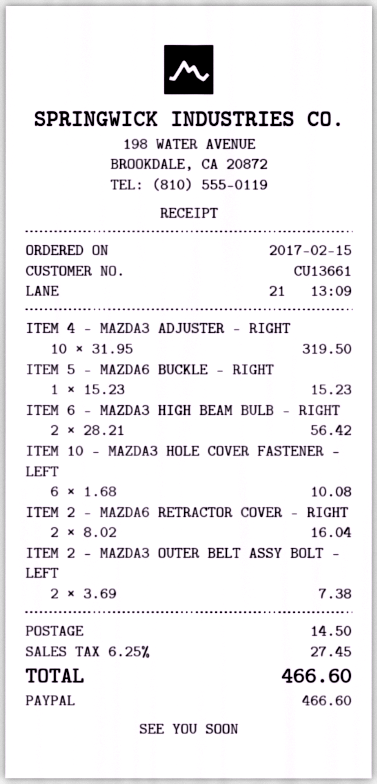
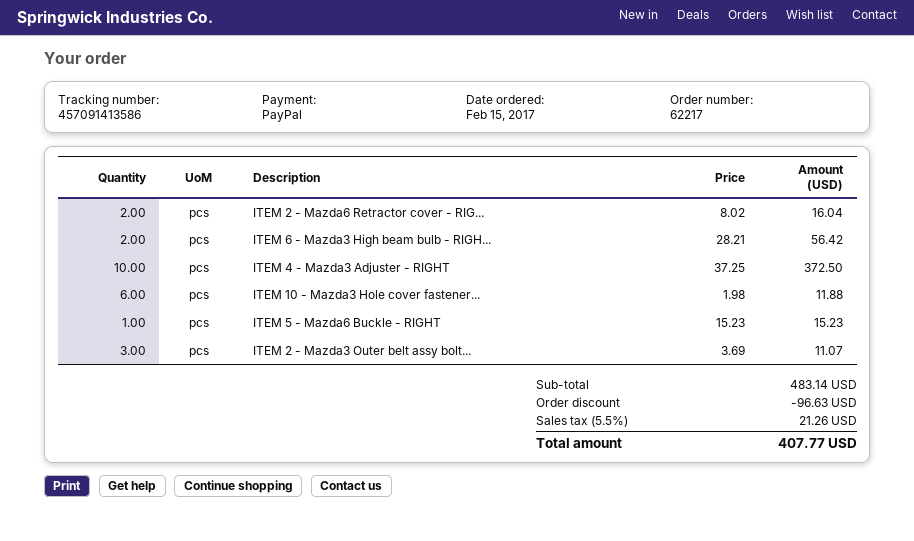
ITEM 4 - MAZDA3 ADJUSTER - RIGHT: 10 x 31.95 = 319.50 -> 10 x 37.25 = 372.50
ITEM 10 - MAZDA3 HOLE COVER FASTENER - LEFT: 6 x 1.68 = 10.08 -> 6 x 1.98 = 11.88
ITEM 2 - MAZDA3 OUTER BELT ASSY BOLT - LEFT: 2 x 3.69 = 7.38 -> 3 x 3.69 = 11.07
discount: none -> 96.63
shipping: 14.50 -> none
tax: 6.25% = 27.45 -> 5.5% = 21.26
total: 466.60 -> 407.77

